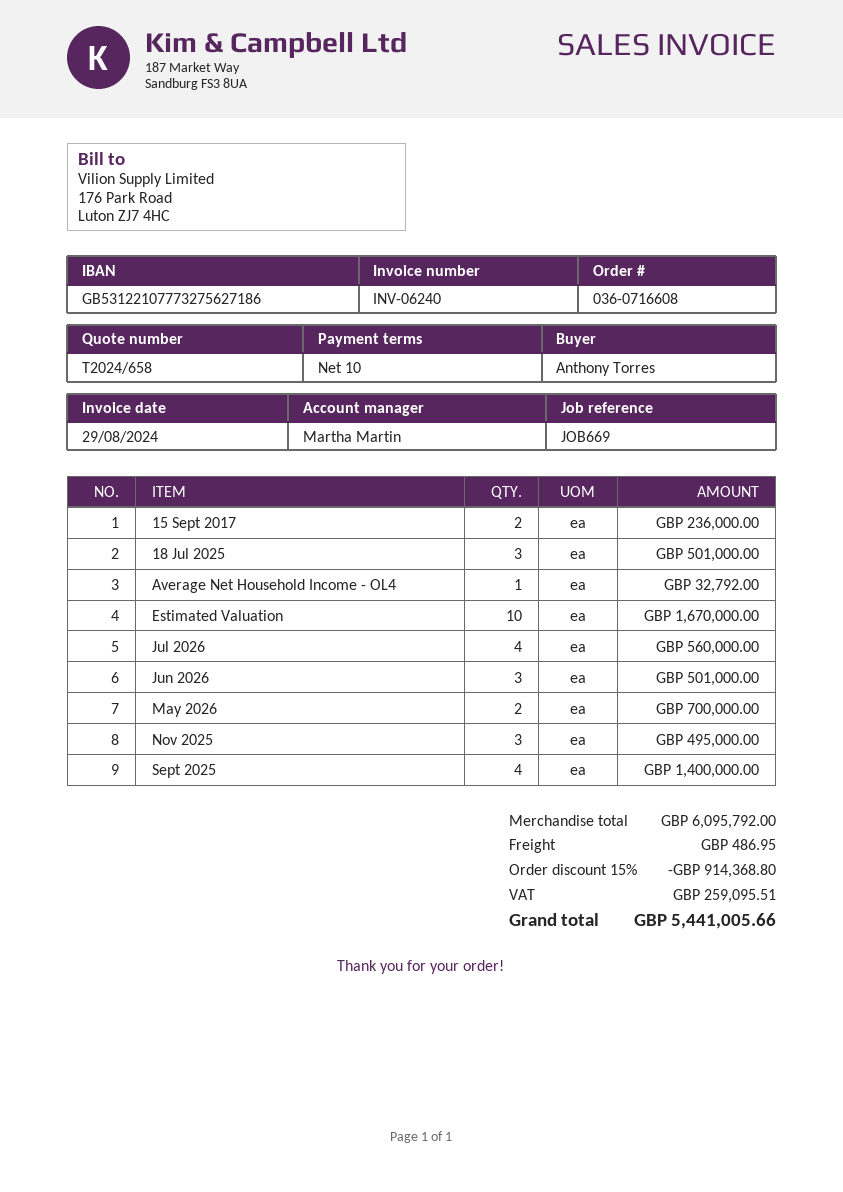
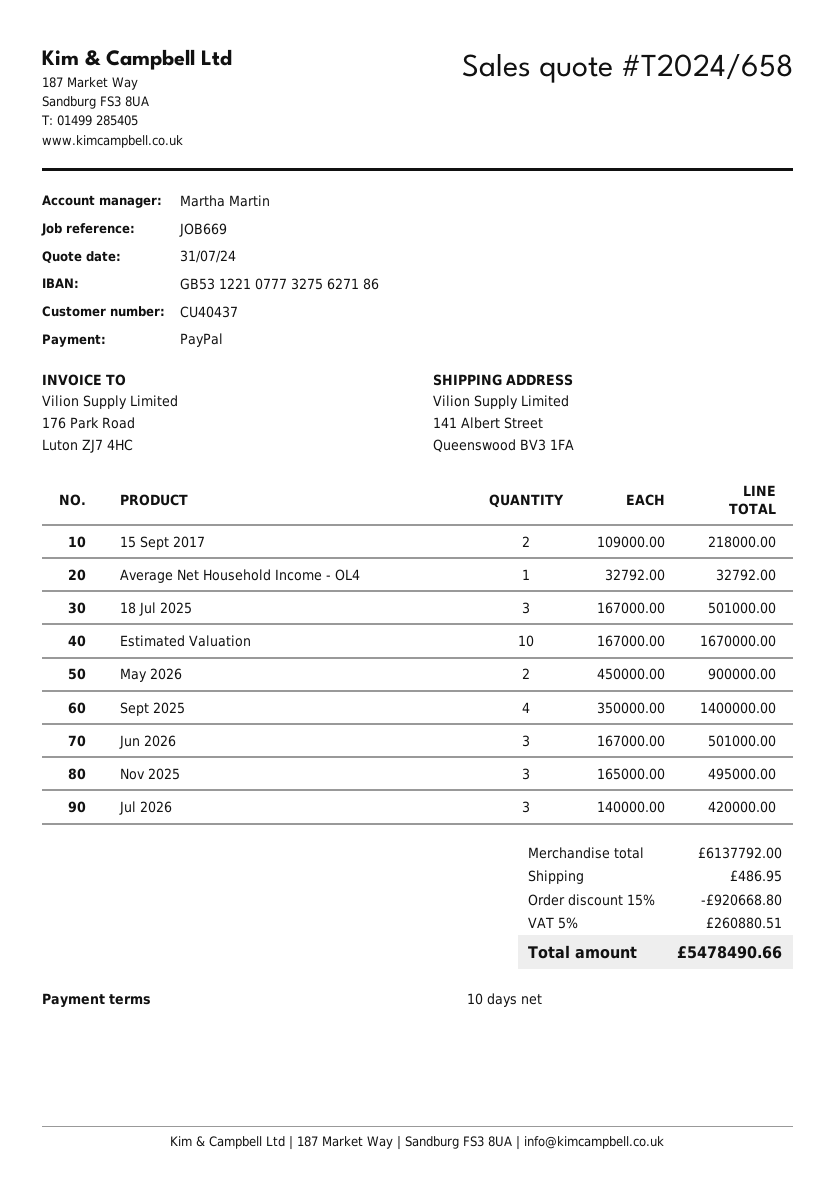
15 Sept 2017: 2 for 236000.00 -> 2 for 218000.00
Jul 2026: 4 for 560000.00 -> 3 for 420000.00
May 2026: 2 for 700000.00 -> 2 for 900000.00
subtotal: 6095792.00 -> 6137792.00
discount: 15% = 914368.80 -> 15% = 920668.80
tax: 259095.51 -> 260880.51
total: 5441005.66 -> 5478490.66

